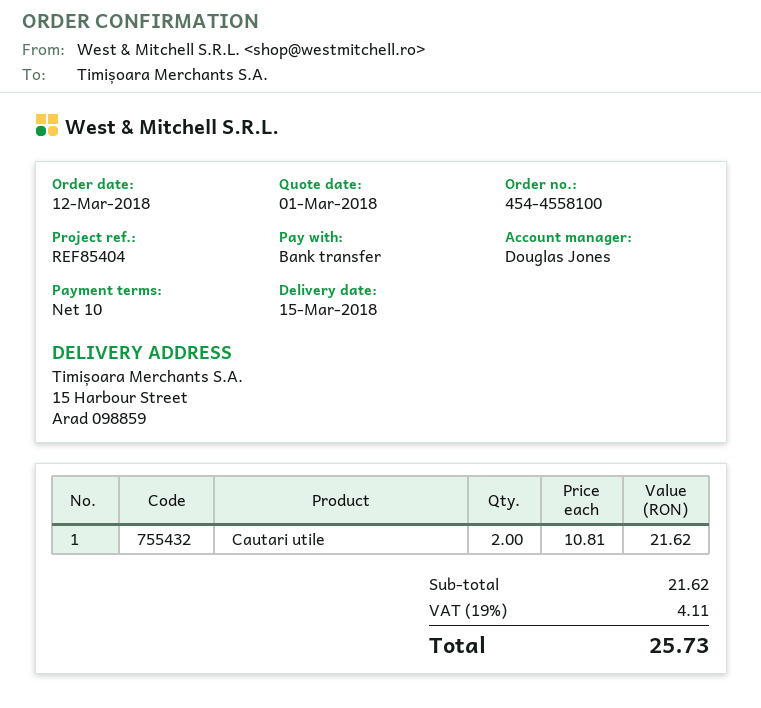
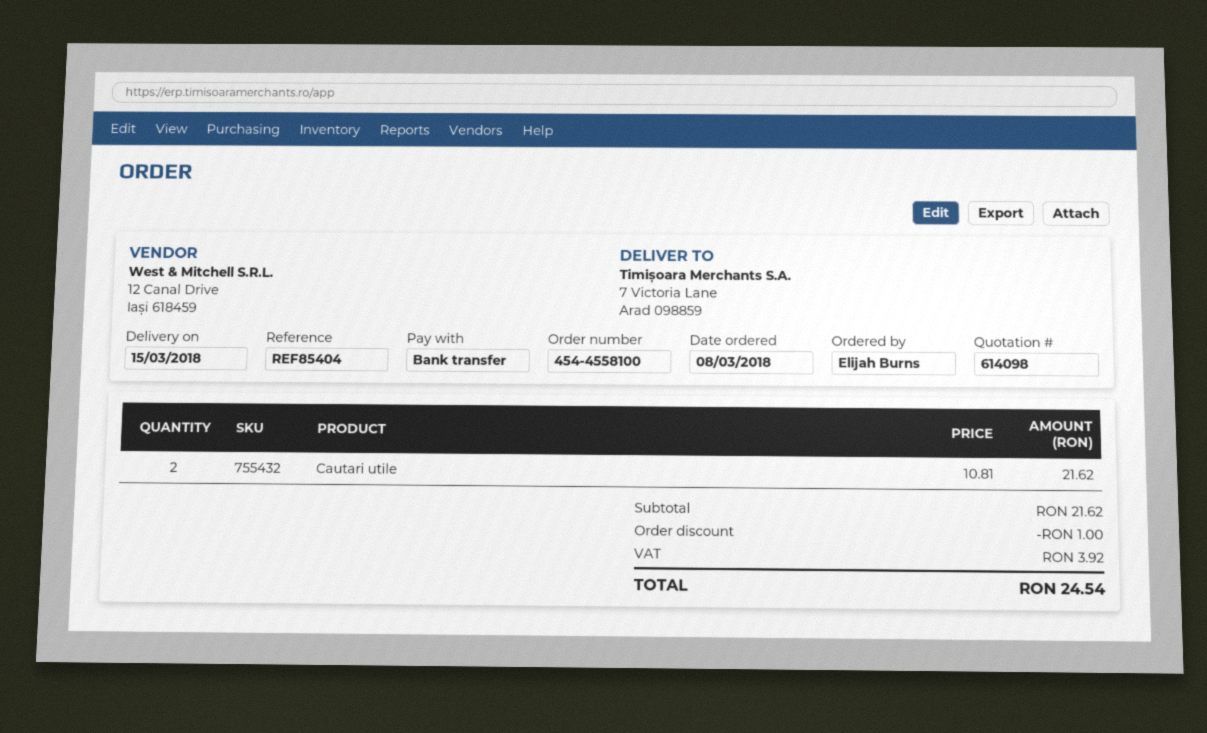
order date: 2018-03-12 -> 2018-03-08
ship to: 15 Harbour Street, Arad 098859 -> 7 Victoria Lane, Arad 098859
discount: none -> 1.00
tax: 4.11 -> 3.92
total: 25.73 -> 24.54

